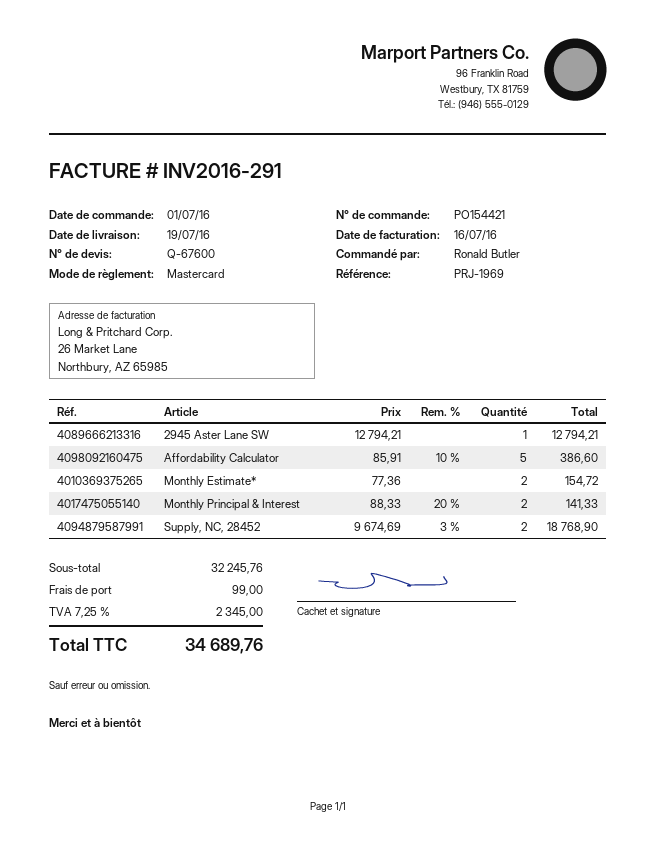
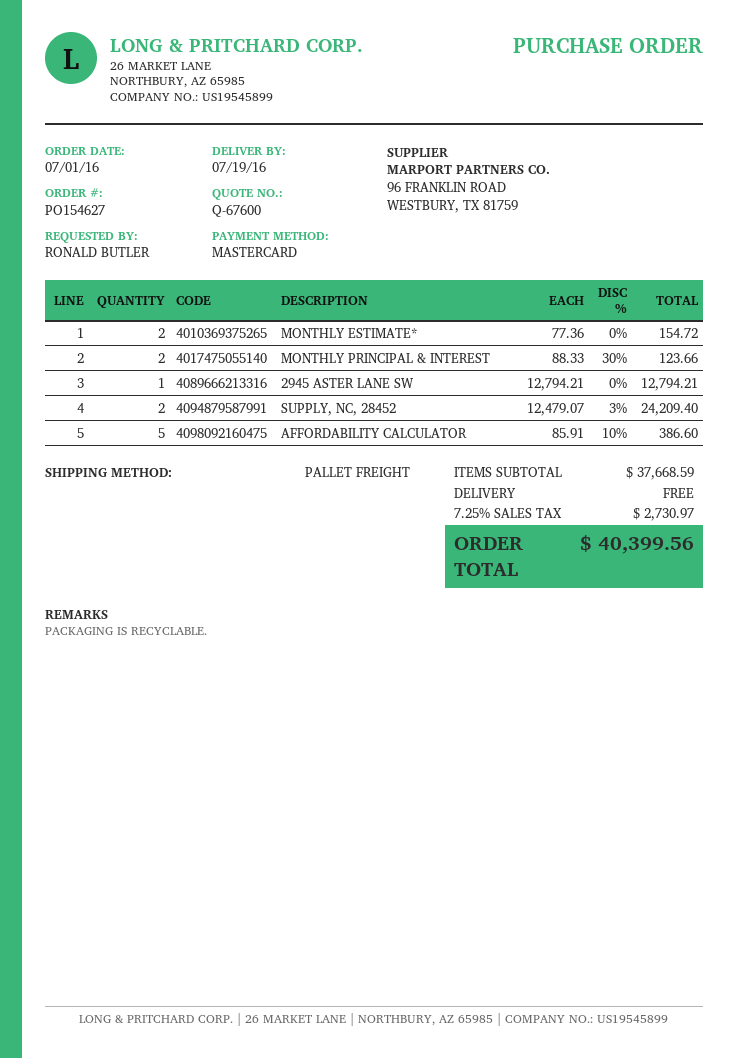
order number: PO154421 -> PO154627
Monthly Principal & Interest: 2 x 88.33 - 20% = 141.33 -> 2 x 88.33 - 30% = 123.66
Supply, NC, 28452: 2 x 9674.69 - 3% = 18768.90 -> 2 x 12479.07 - 3% = 24209.40
subtotal: 32245.76 -> 37668.59
shipping: 99.00 -> 0.00
tax: 7.25% = 2345.00 -> 7.25% = 2730.97
total: 34689.76 -> 40399.56

